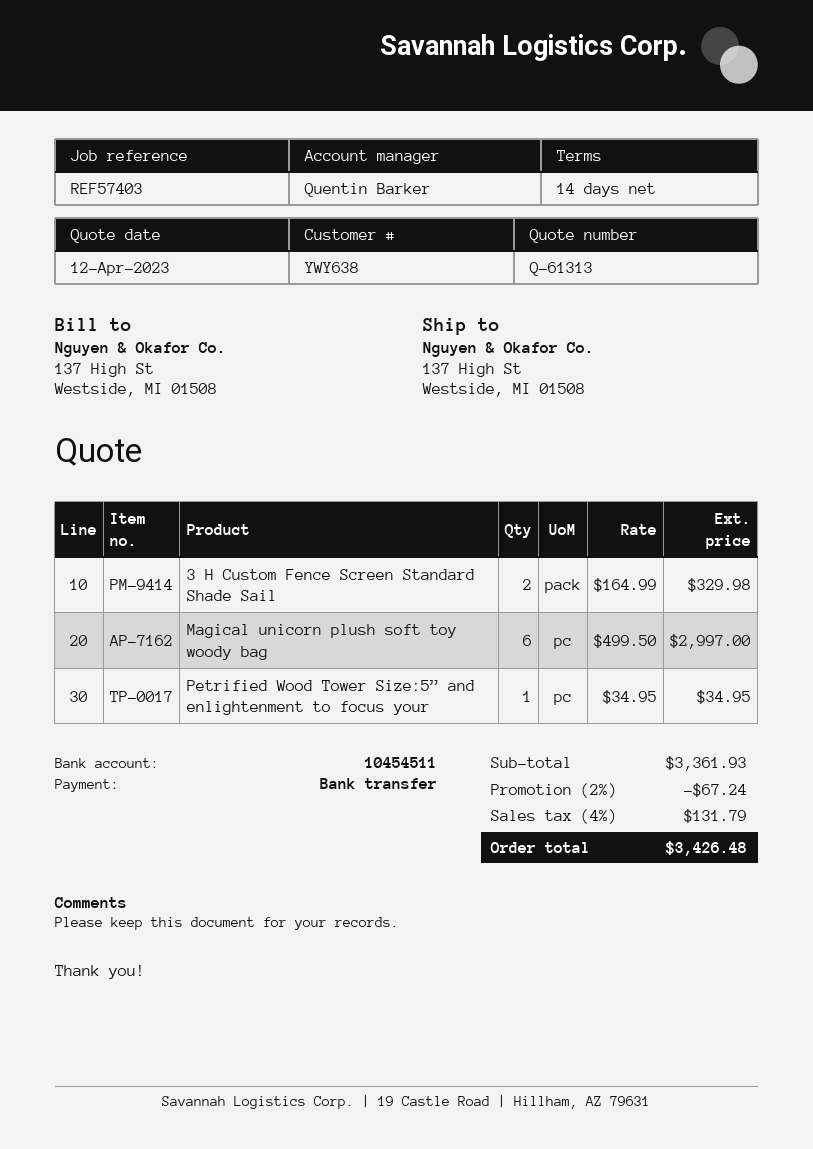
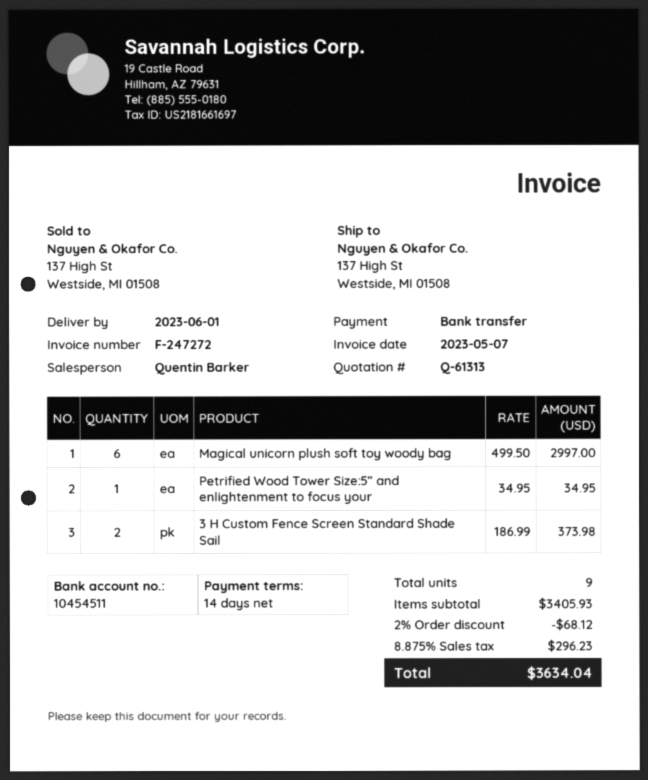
3 H Custom Fence Screen Standard Shade Sail: 2 x 164.99 = 329.98 -> 2 x 186.99 = 373.98
subtotal: 3361.93 -> 3405.93
discount: 2% = 67.24 -> 2% = 68.12
tax: 4% = 131.79 -> 8.875% = 296.23
total: 3426.48 -> 3634.04

